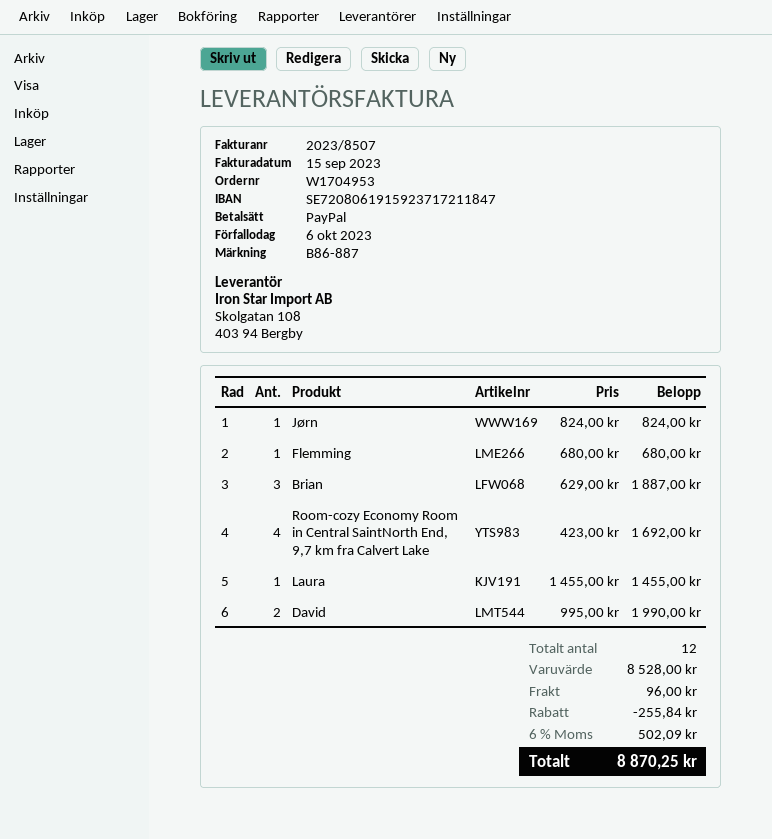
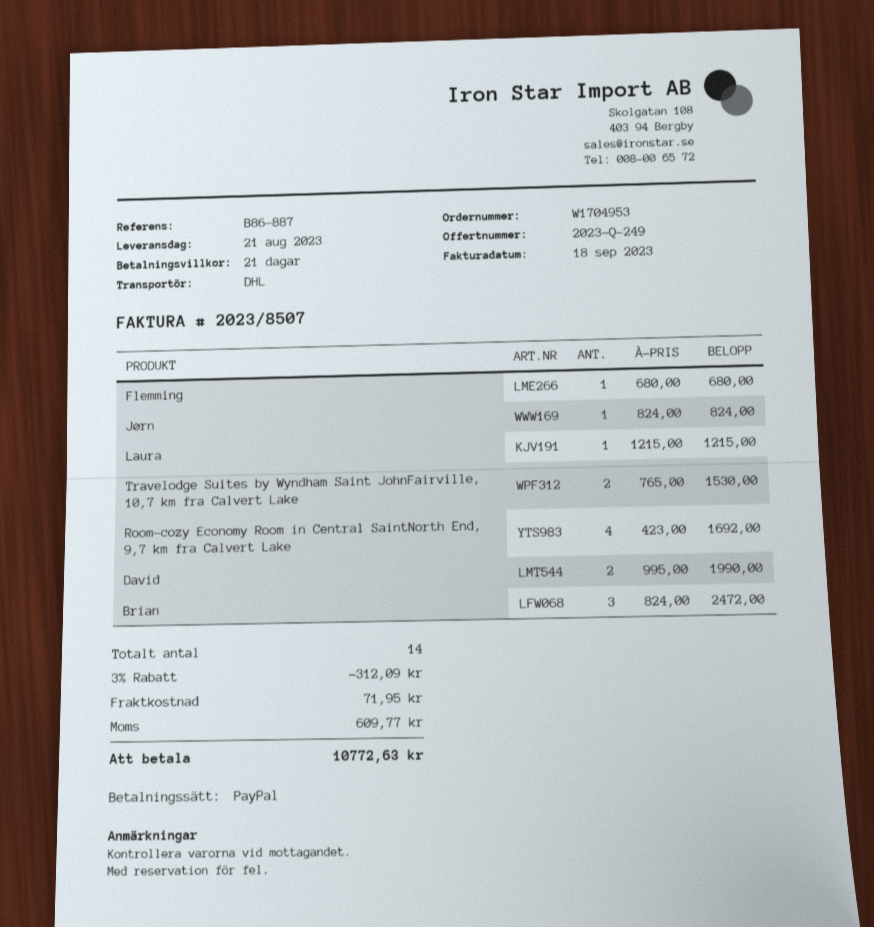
invoice date: 2023-09-15 -> 2023-09-18
Brian: 3 x 629.00 = 1887.00 -> 3 x 824.00 = 2472.00
Laura: 1 x 1455.00 = 1455.00 -> 1 x 1215.00 = 1215.00
Travelodge Suites by Wyndham Saint JohnFairville, 10,7 km fra Calvert Lake: none -> 2 x 765.00 = 1530.00
total quantity: 12 -> 14
discount: 255.84 -> 312.09
shipping: 96.00 -> 71.95
tax: 502.09 -> 609.77
total: 8870.25 -> 10772.63

